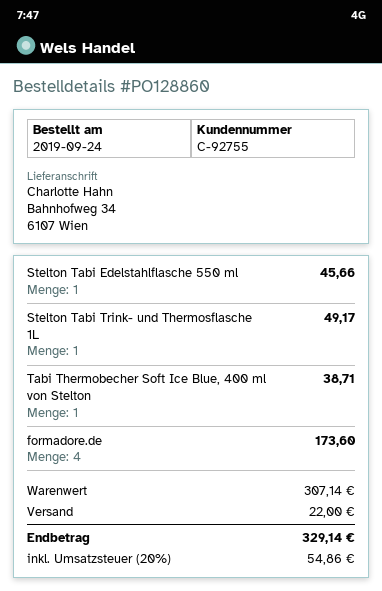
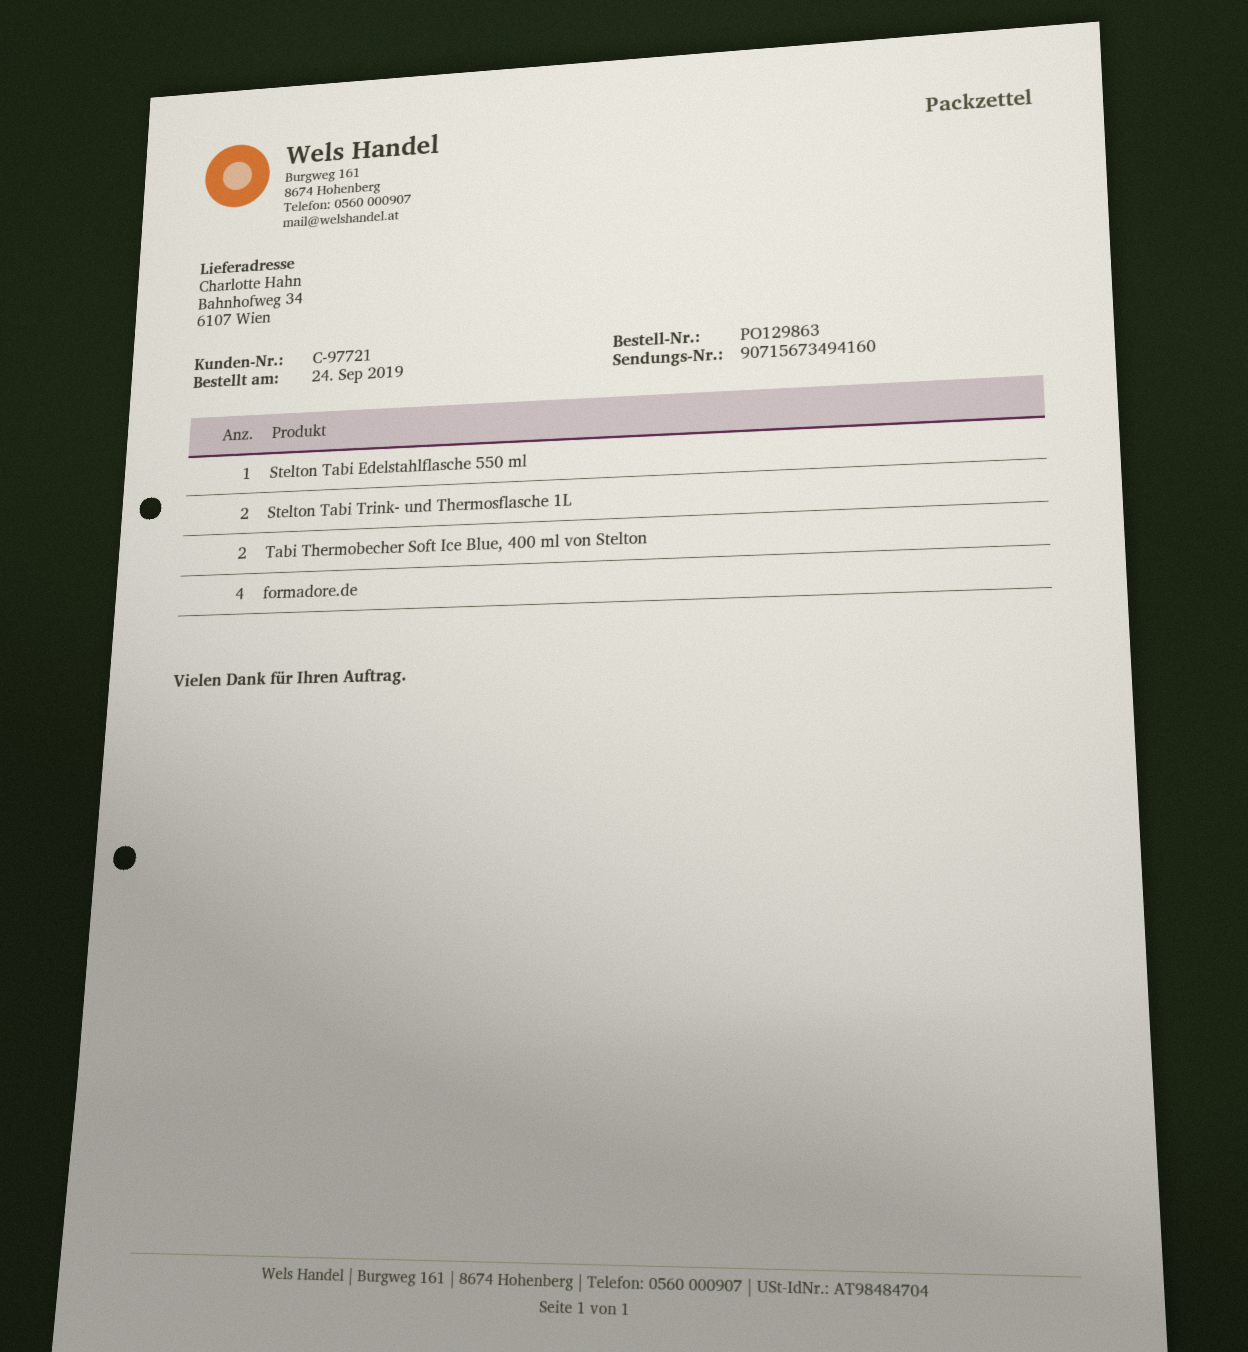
order number: PO128860 -> PO129863
customer number: C-92755 -> C-97721
Stelton Tabi Trink- und Thermosflasche 1L: 1 -> 2
Tabi Thermobecher Soft Ice Blue, 400 ml von Stelton: 1 -> 2

